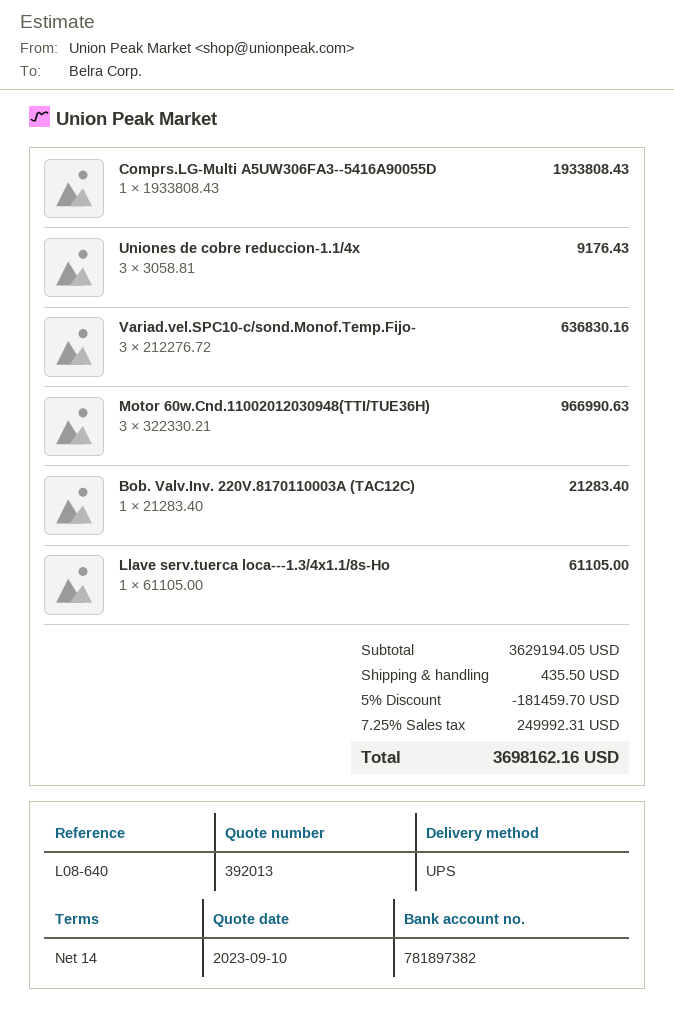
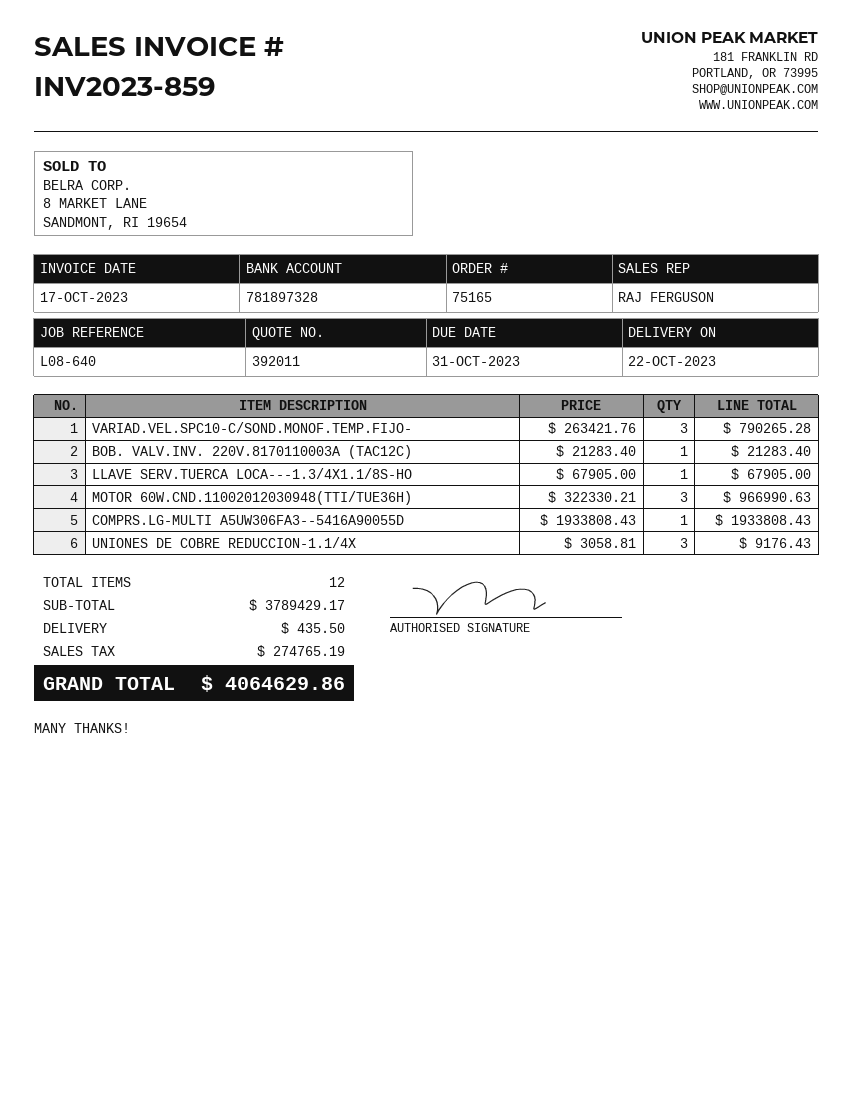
quote number: 392013 -> 392011
bank account: 781897382 -> 781897328
Variad.vel.SPC10-c/sond.Monof.Temp.Fijo-: 3 x 212276.72 = 636830.16 -> 3 x 263421.76 = 790265.28
Llave serv.tuerca loca---1.3/4x1.1/8s-Ho: 1 x 61105.00 = 61105.00 -> 1 x 67905.00 = 67905.00
subtotal: 3629194.05 -> 3789429.17
discount: 5% = 181459.70 -> none
tax: 249992.31 -> 274765.19
total: 3698162.16 -> 4064629.86

